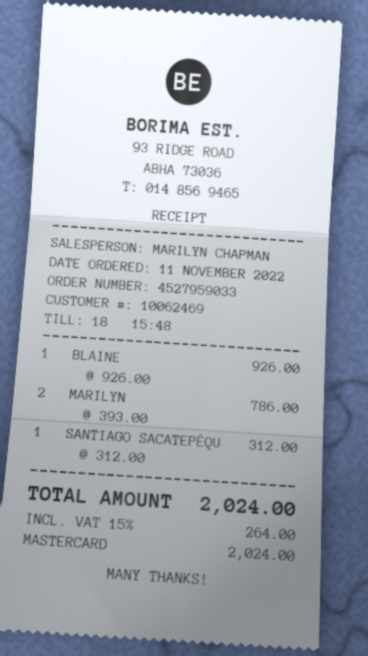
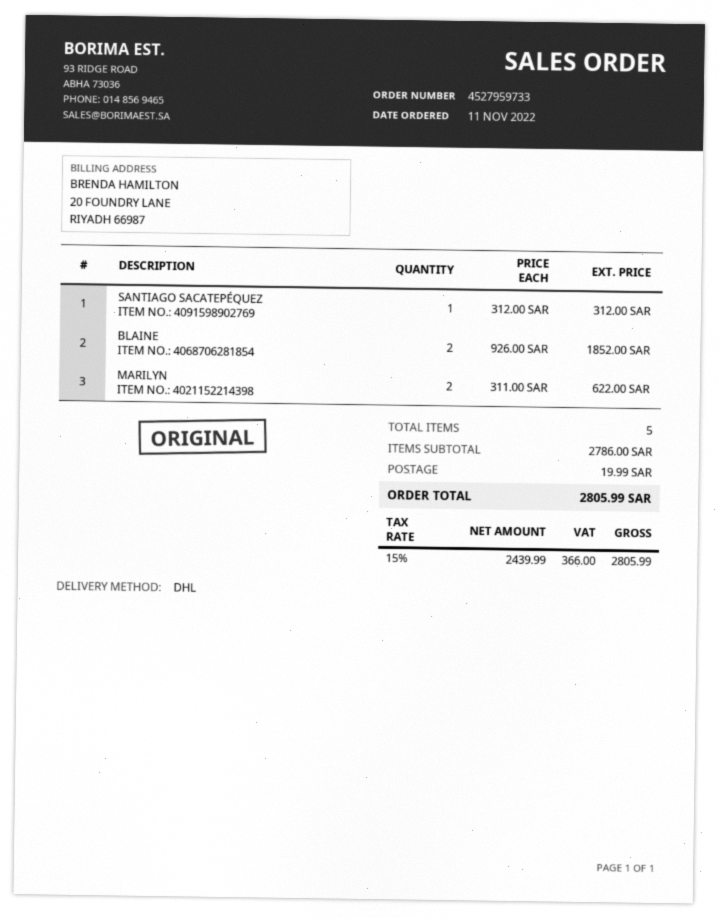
order number: 4527959033 -> 4527959733
BLAINE: 1 x 926.00 = 926.00 -> 2 x 926.00 = 1852.00
MARILYN: 2 x 393.00 = 786.00 -> 2 x 311.00 = 622.00
shipping: none -> 19.99
tax: 15% = 264.00 -> 15% = 366.00
total: 2024.00 -> 2805.99

